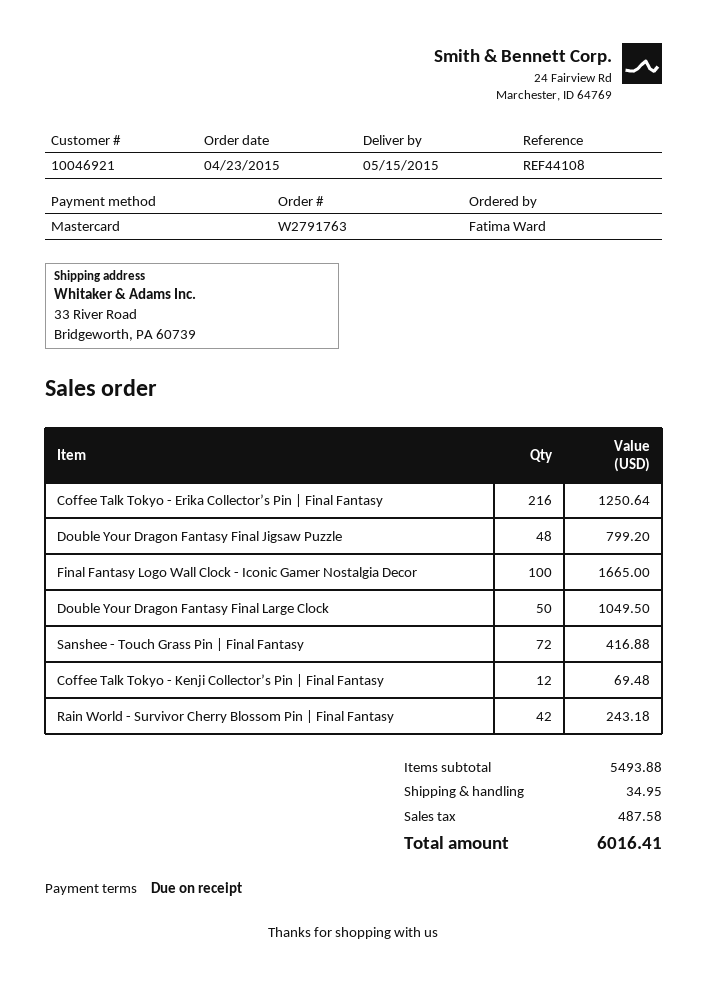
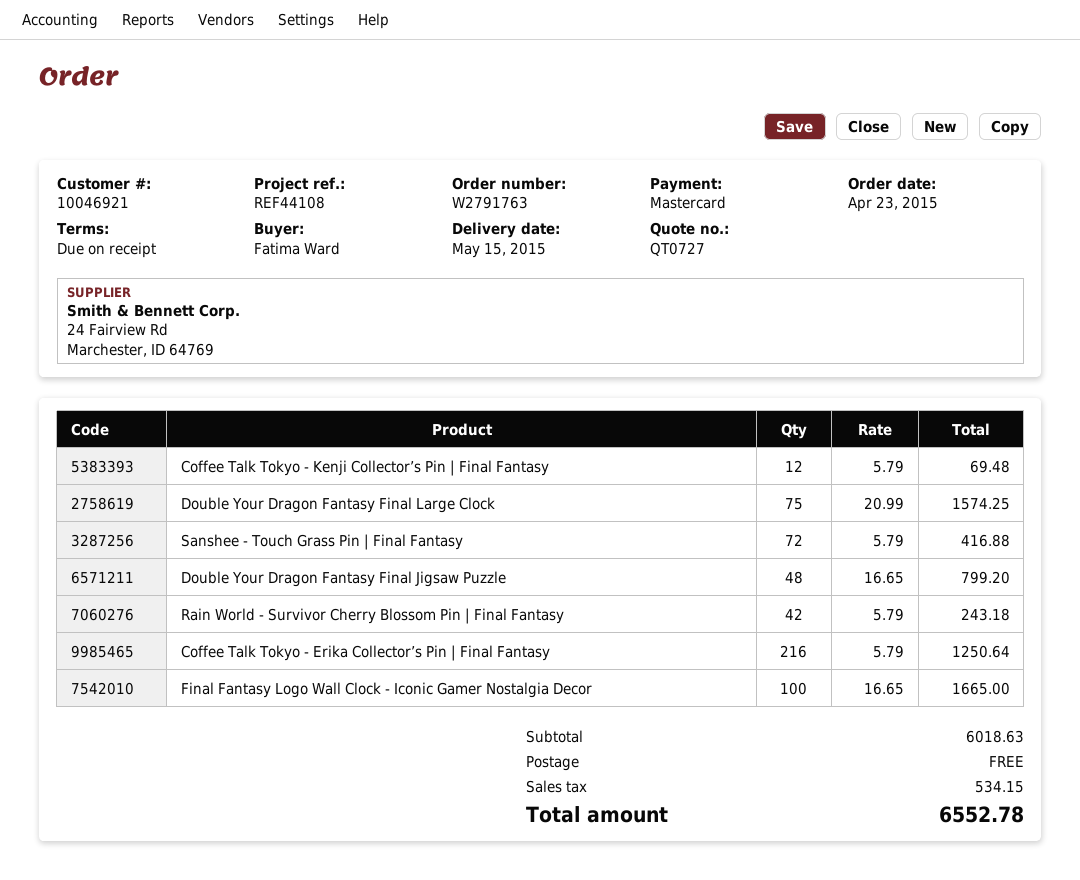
Double Your Dragon Fantasy Final Large Clock: 50 for 1049.50 -> 75 for 1574.25
subtotal: 5493.88 -> 6018.63
shipping: 34.95 -> 0.00
tax: 487.58 -> 534.15
total: 6016.41 -> 6552.78

